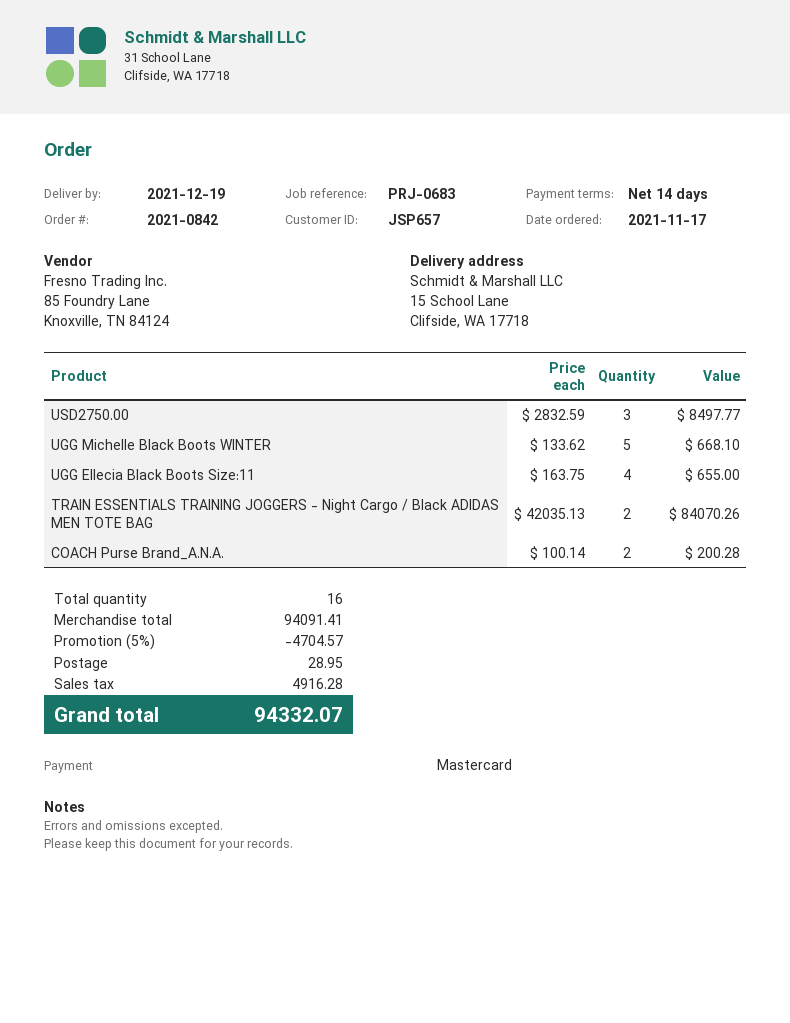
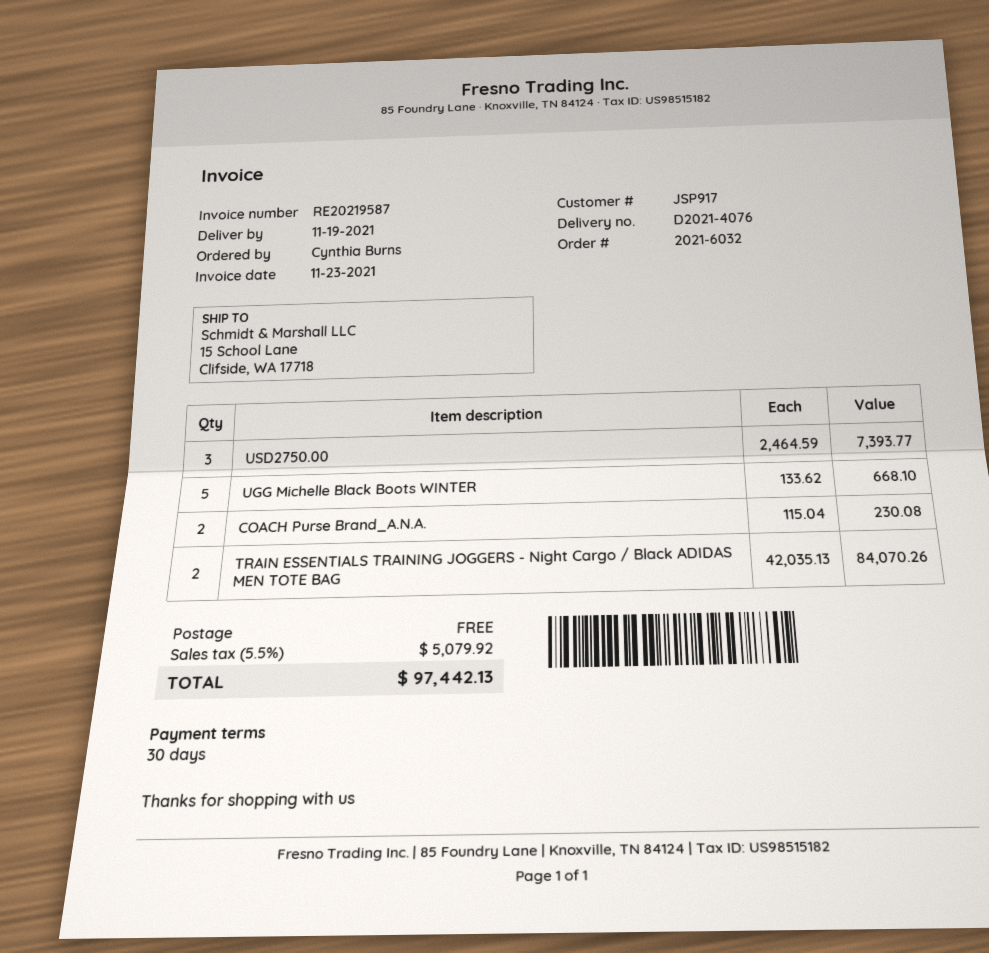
order number: 2021-0842 -> 2021-6032
delivery date: 2021-12-19 -> 2021-11-19
payment terms: 14 days -> 30 days
customer number: JSP657 -> JSP917
USD2750.00: 3 x 2832.59 = 8497.77 -> 3 x 2464.59 = 7393.77
UGG Ellecia Black Boots Size:11: 4 x 163.75 = 655.00 -> none
COACH Purse Brand_A.N.A.: 2 x 100.14 = 200.28 -> 2 x 115.04 = 230.08
discount: 5% = 4704.57 -> none
shipping: 28.95 -> 0.00
tax: 4916.28 -> 5079.92
total: 94332.07 -> 97442.13

